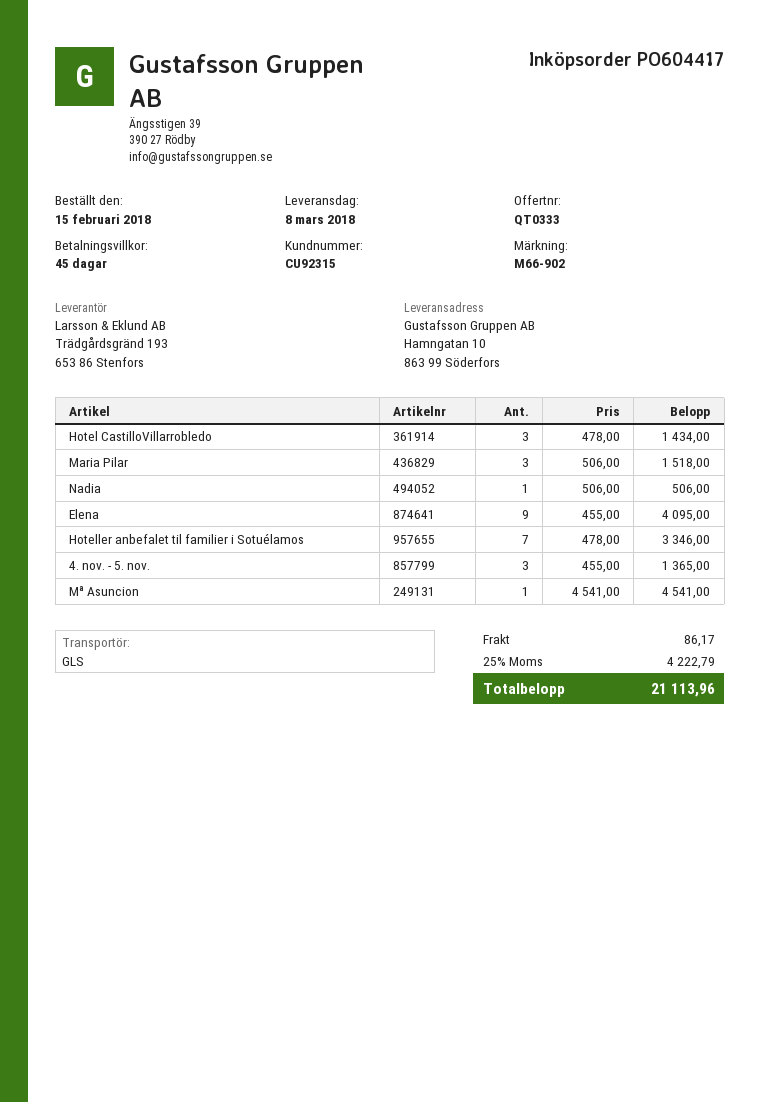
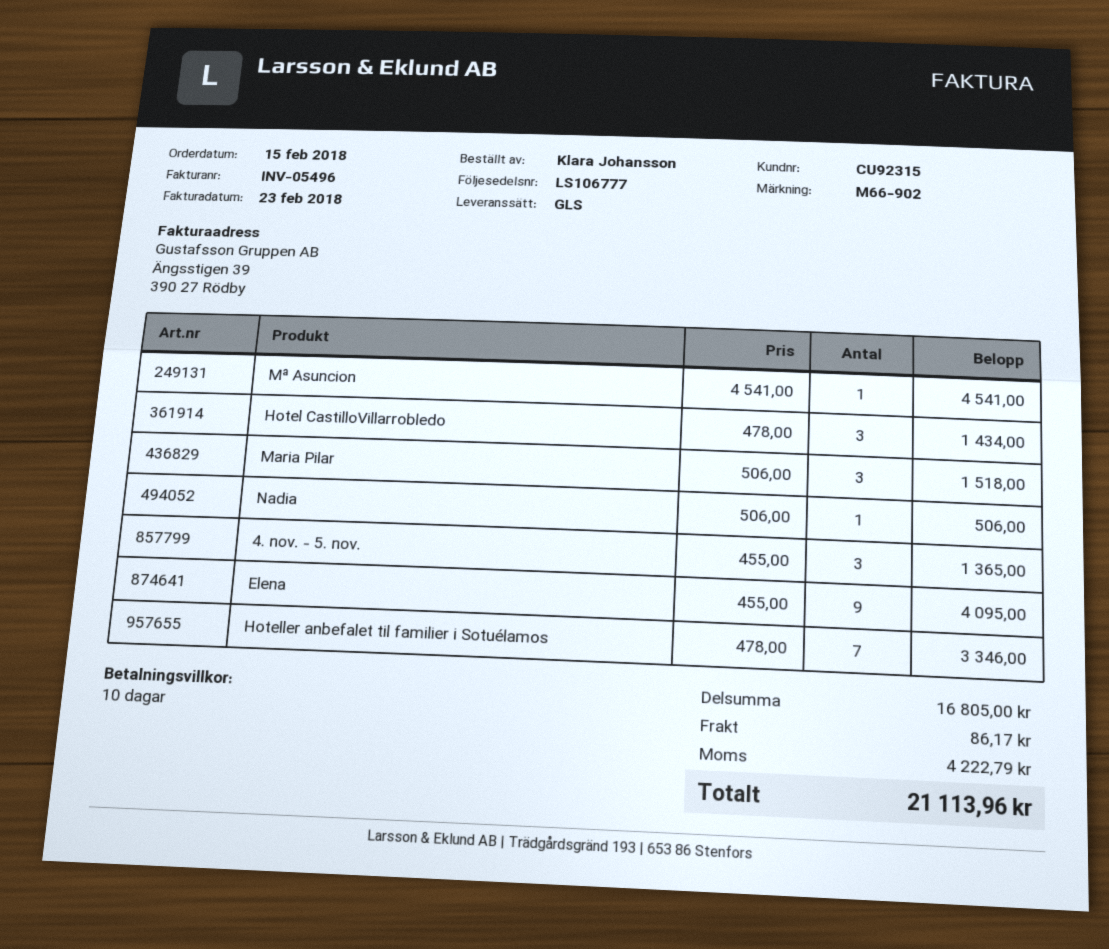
payment terms: 45 days -> 10 days

